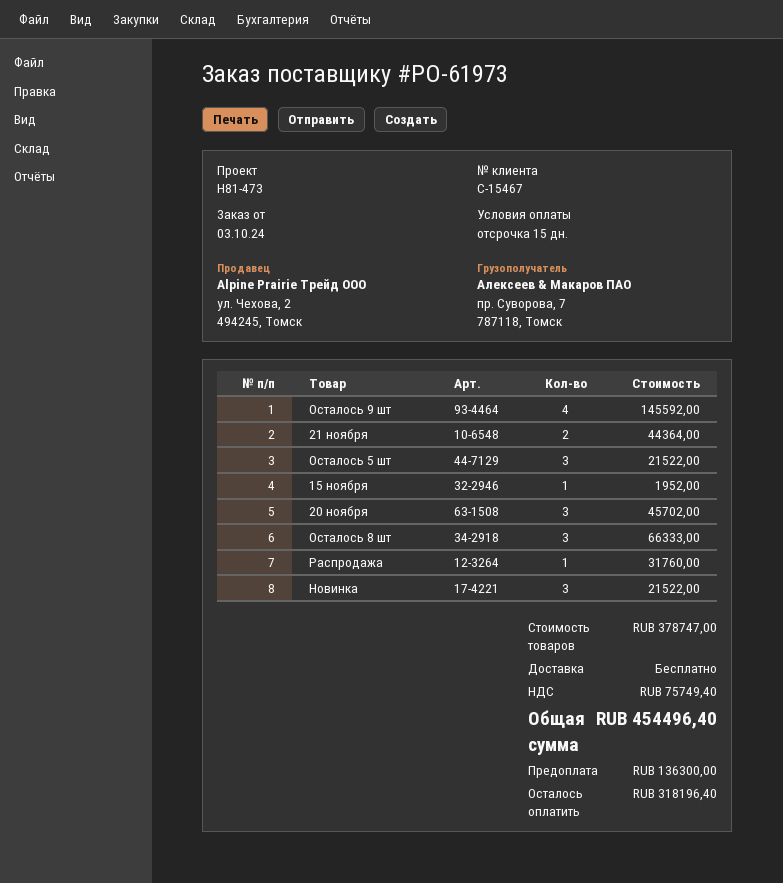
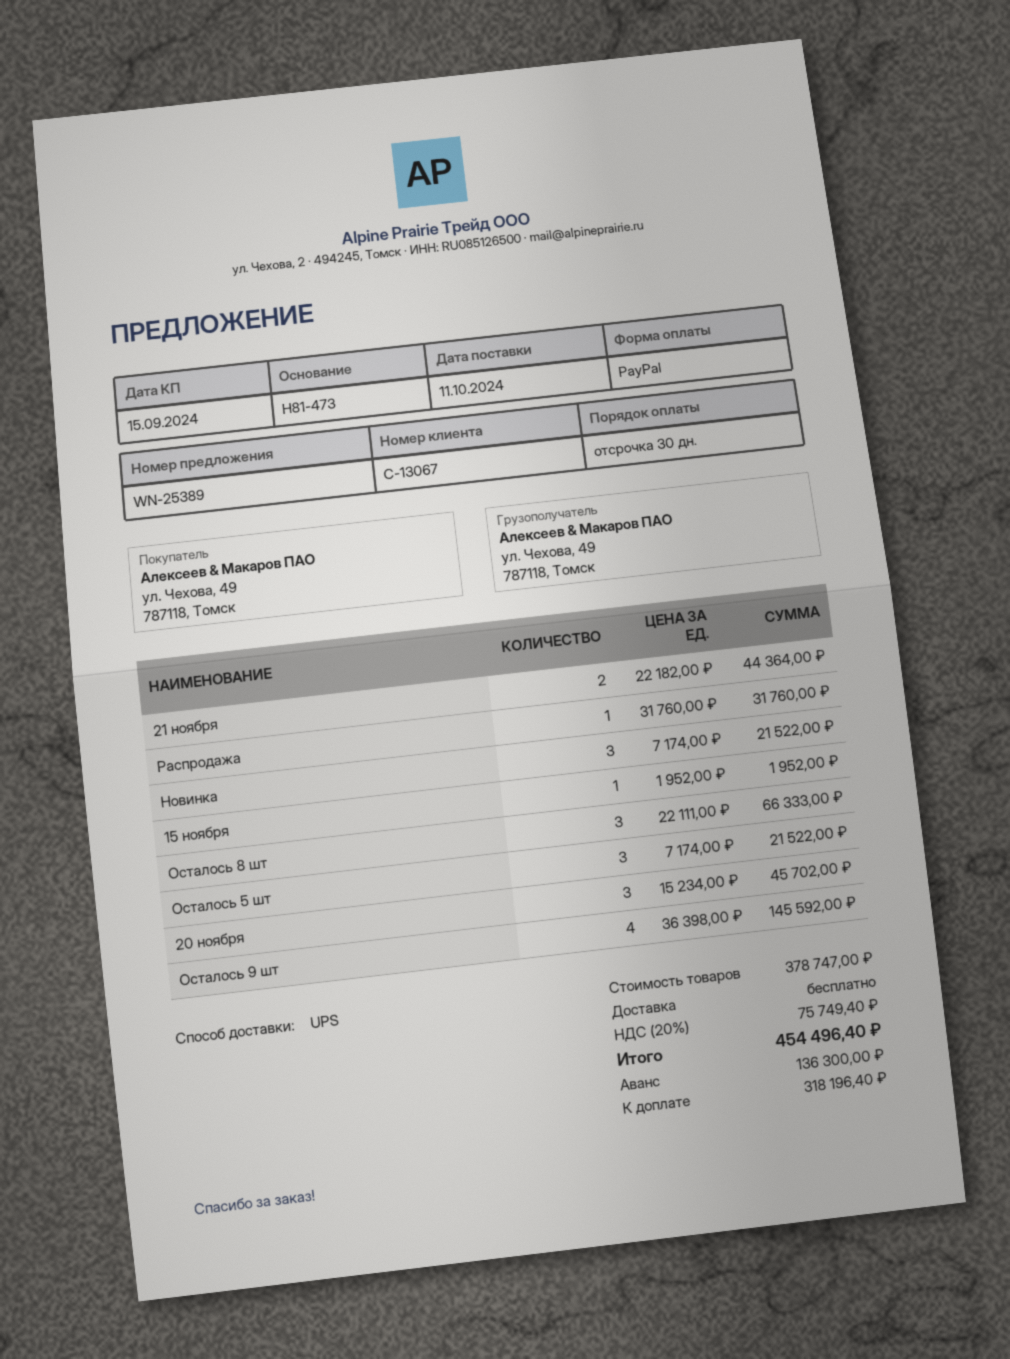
payment terms: 15 days -> 30 days
customer number: C-15467 -> C-13067
ship to: пр. Суворова, 7, 787118, Томск -> ул. Чехова, 49, 787118, Томск

